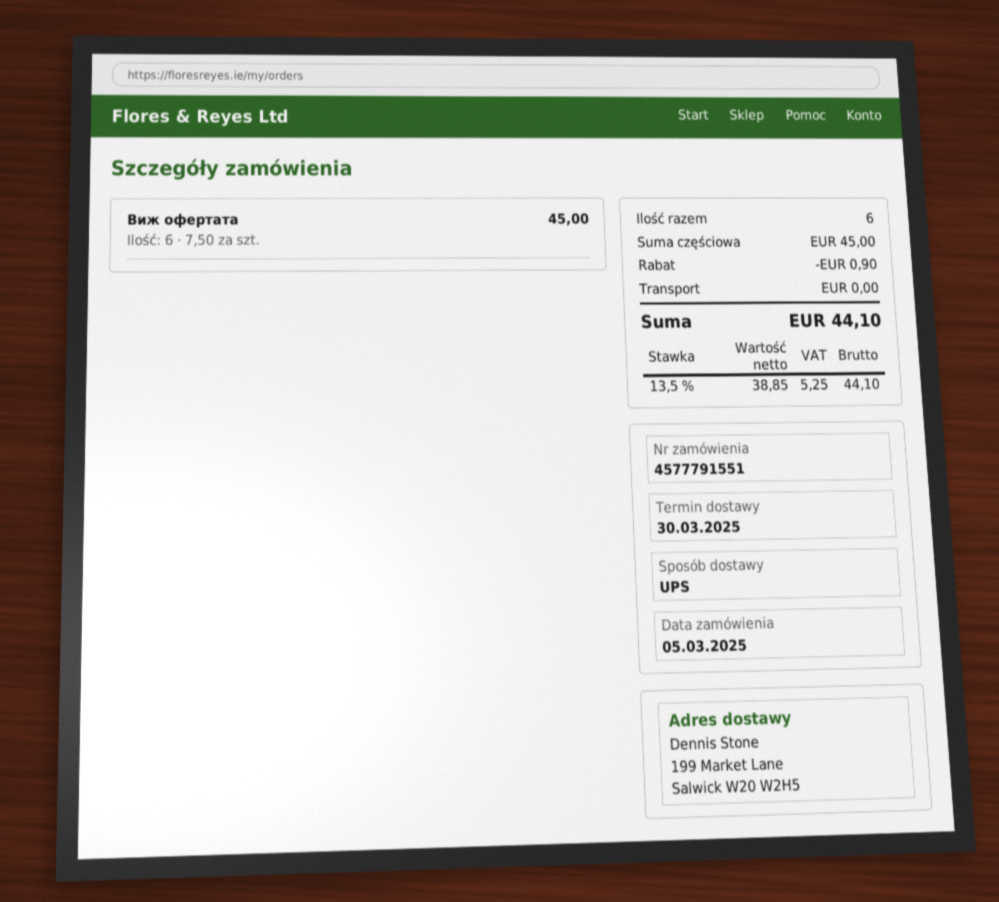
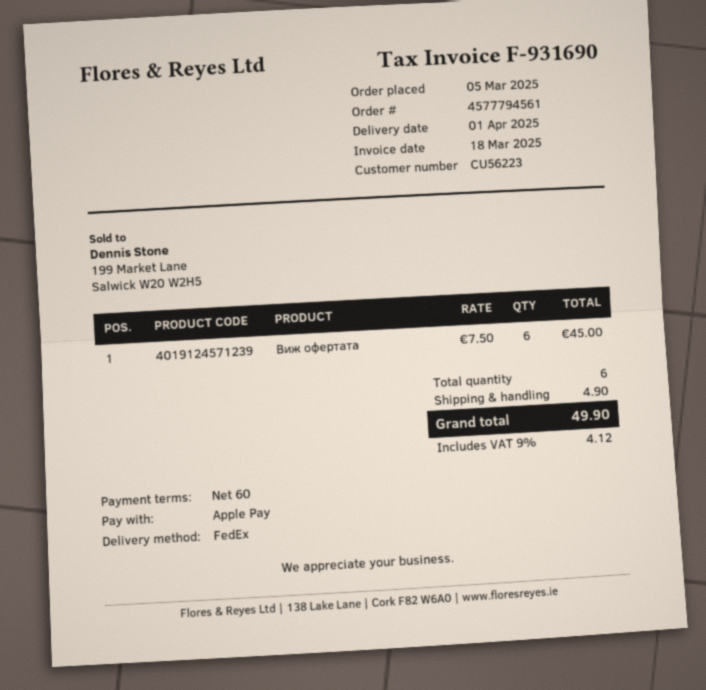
order number: 4577791551 -> 4577794561
delivery date: 2025-03-30 -> 2025-04-01
shipping method: UPS -> FedEx
discount: 0.90 -> none
shipping: 0.00 -> 4.90
tax: 13.5% = 5.25 -> 9% = 4.12
total: 44.10 -> 49.90

